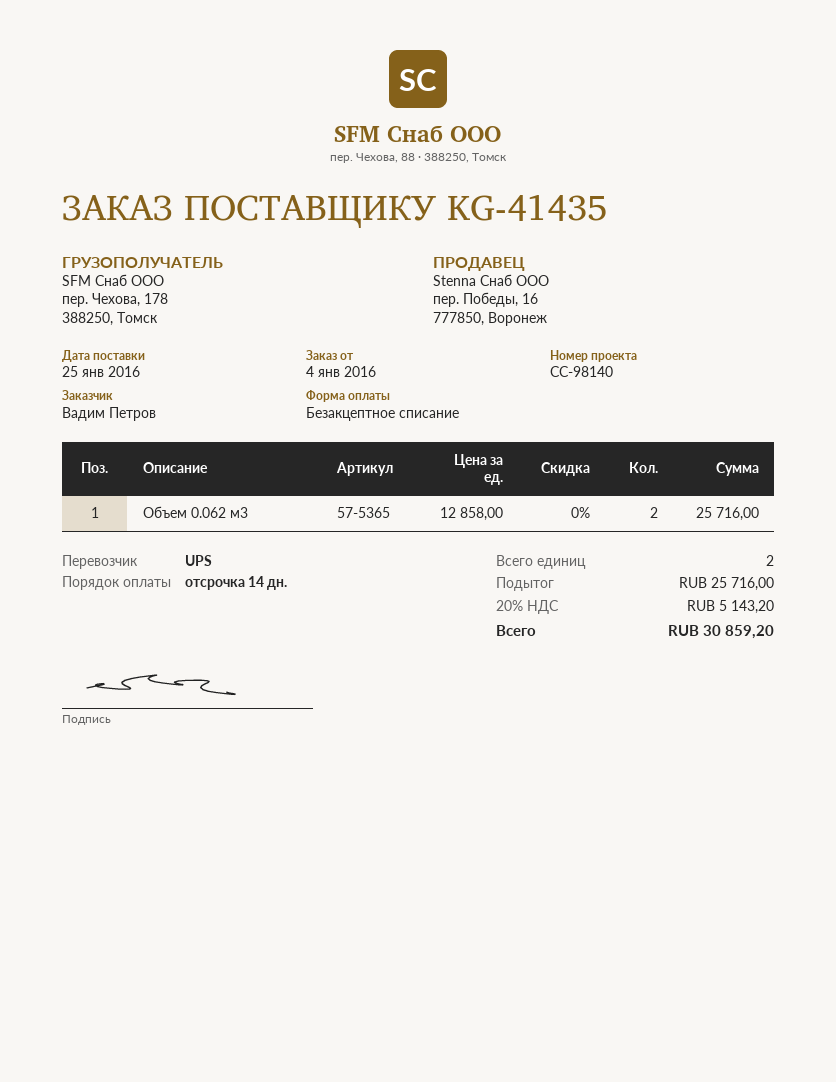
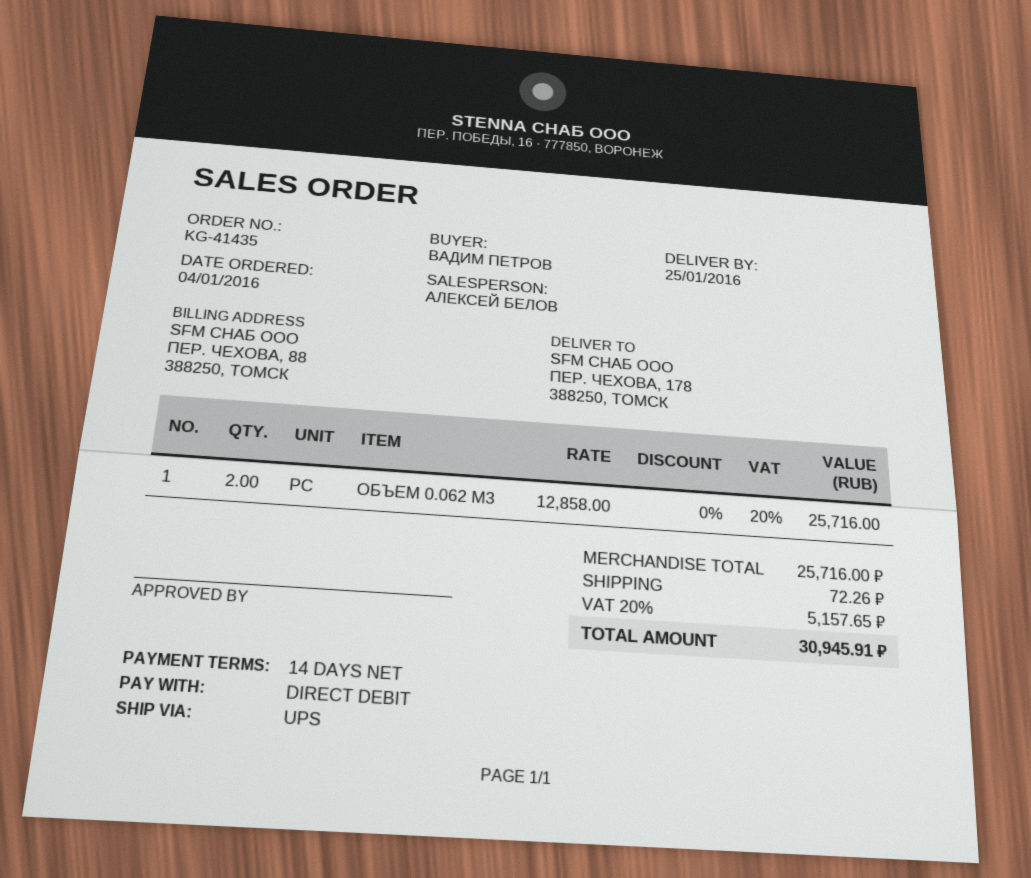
shipping: none -> 72.26
tax: 20% = 5143.20 -> 20% = 5157.65
total: 30859.20 -> 30945.91

